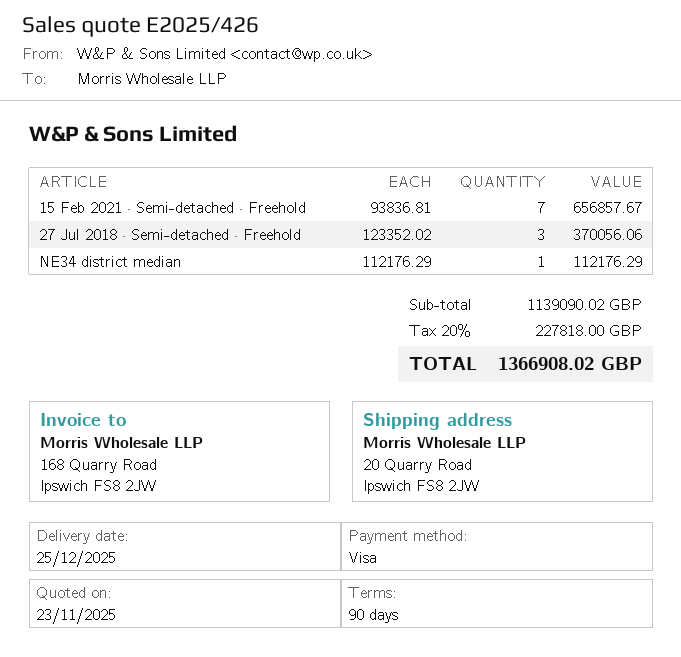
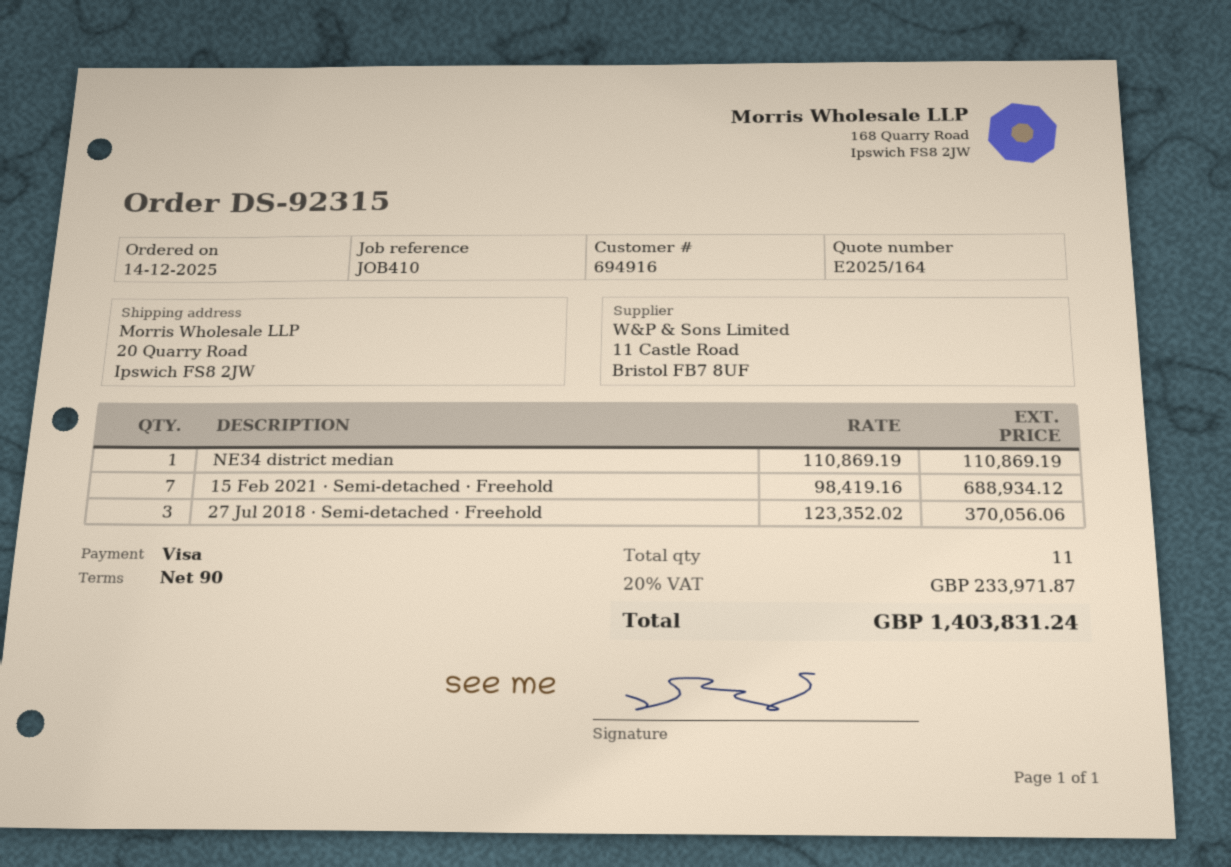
quote number: E2025/426 -> E2025/164
15 Feb 2021 · Semi-detached · Freehold: 7 x 93836.81 = 656857.67 -> 7 x 98419.16 = 688934.12
NE34 district median: 1 x 112176.29 = 112176.29 -> 1 x 110869.19 = 110869.19
tax: 20% = 227818.00 -> 20% = 233971.87
total: 1366908.02 -> 1403831.24

